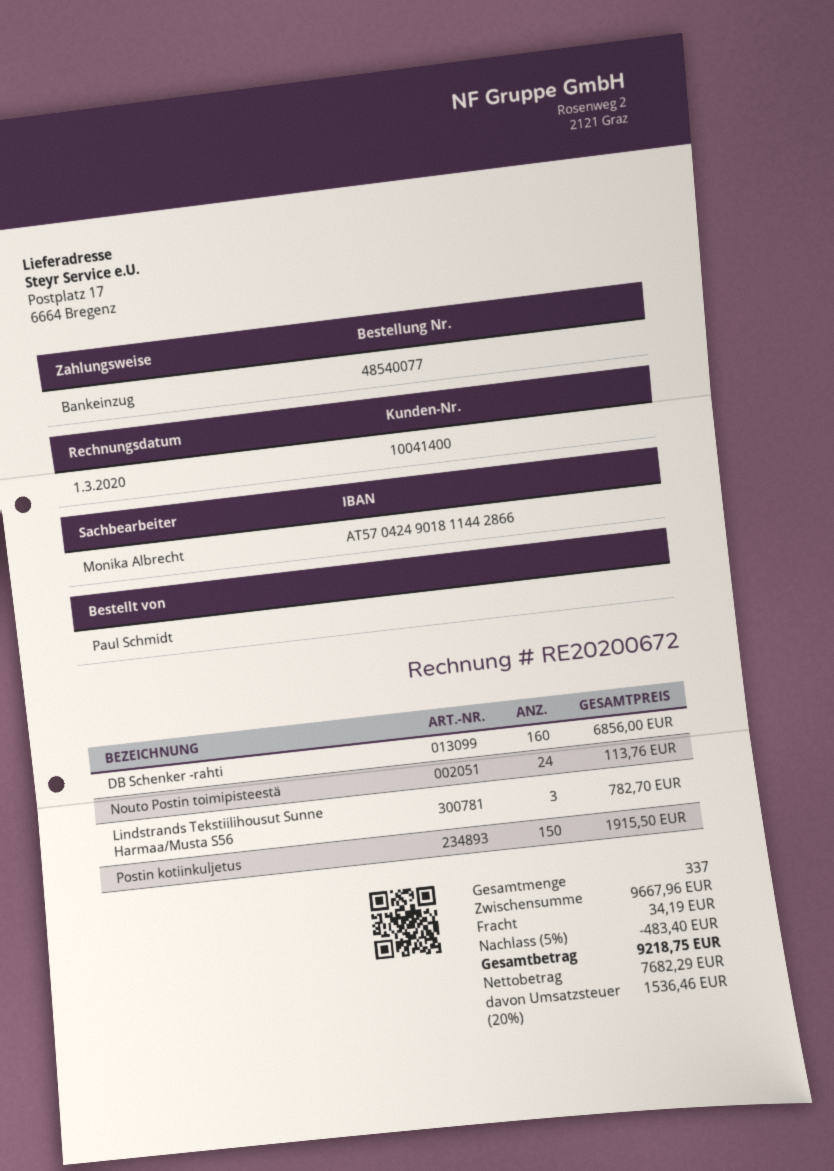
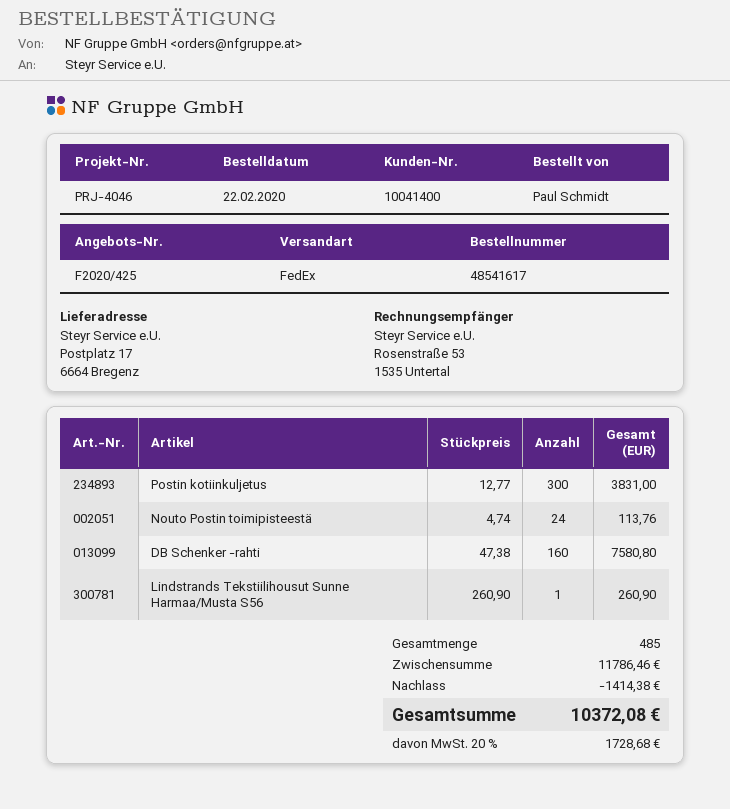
order number: 48540077 -> 48541617
DB Schenker -rahti: 160 for 6856.00 -> 160 for 7580.80
Lindstrands Tekstiilihousut Sunne Harmaa/Musta S56: 3 for 782.70 -> 1 for 260.90
Postin kotiinkuljetus: 150 for 1915.50 -> 300 for 3831.00
total quantity: 337 -> 485
subtotal: 9667.96 -> 11786.46
discount: 483.40 -> 1414.38
shipping: 34.19 -> none
tax: 20% = 1536.46 -> 20% = 1728.68
total: 9218.75 -> 10372.08

